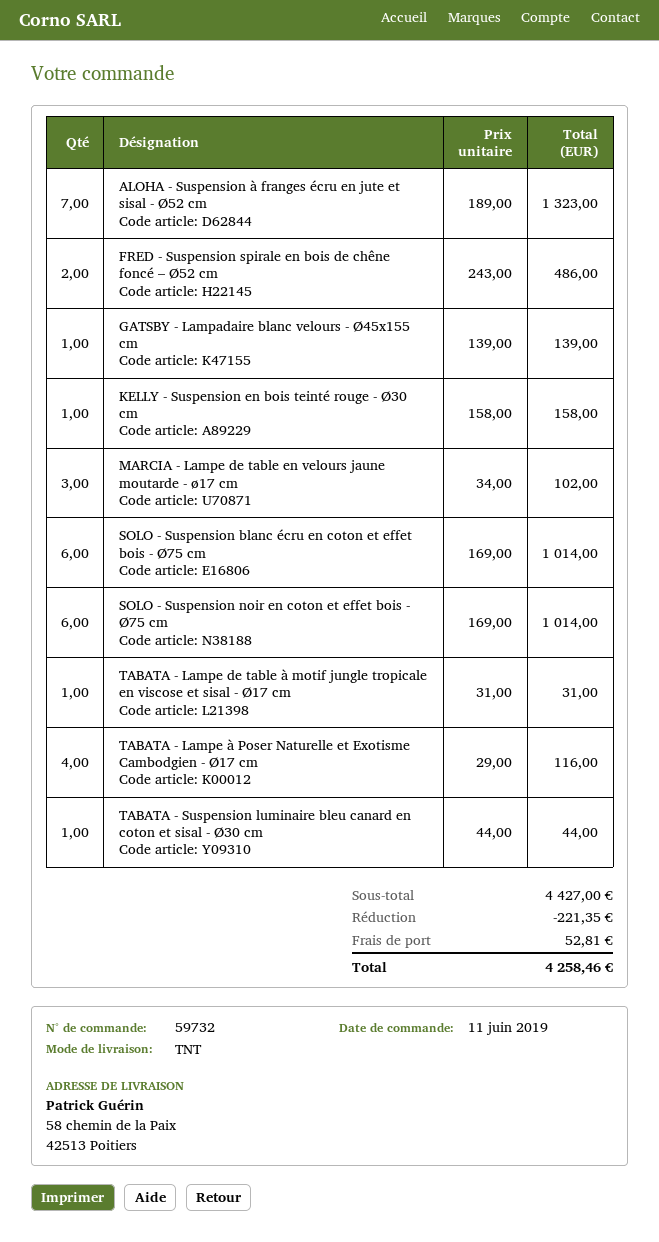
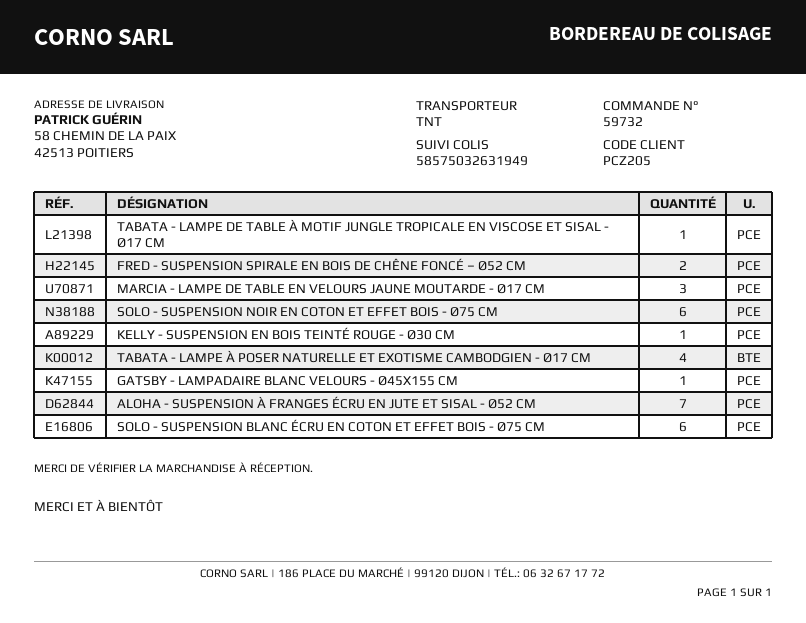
TABATA - Suspension luminaire bleu canard en coton et sisal - Ø30 cm: 1 -> none

